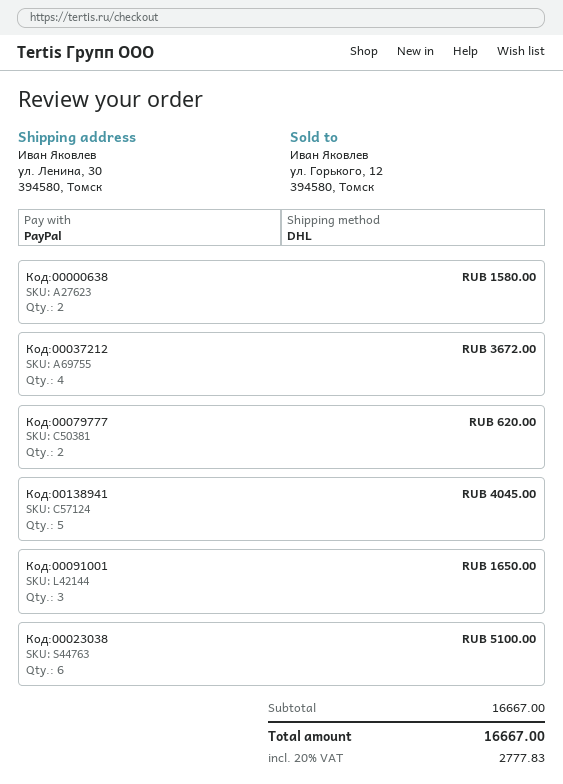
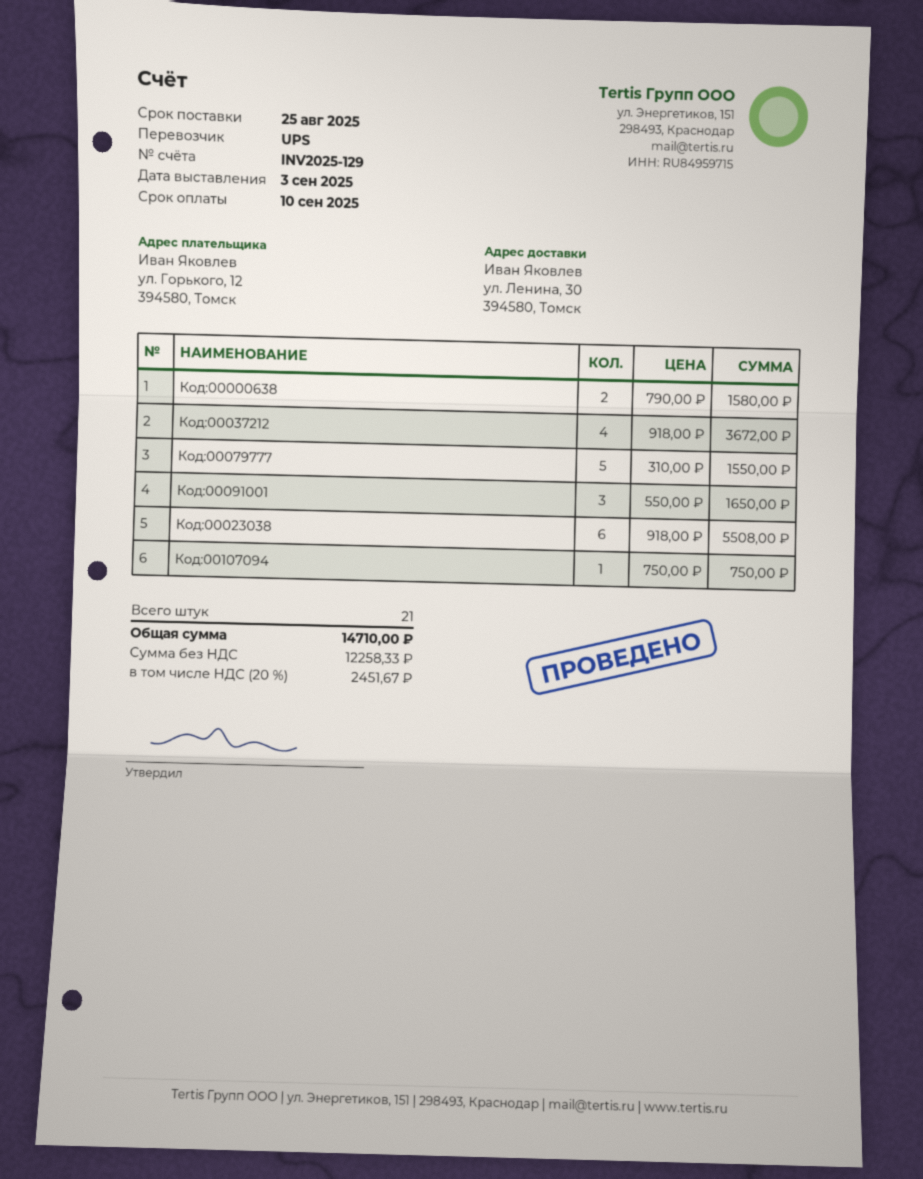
shipping method: DHL -> UPS
Код:00079777: 2 for 620.00 -> 5 for 1550.00
Код:00138941: 5 for 4045.00 -> none
Код:00023038: 6 for 5100.00 -> 6 for 5508.00
Код:00107094: none -> 1 for 750.00
tax: 20% = 2777.83 -> 20% = 2451.67
total: 16667.00 -> 14710.00

